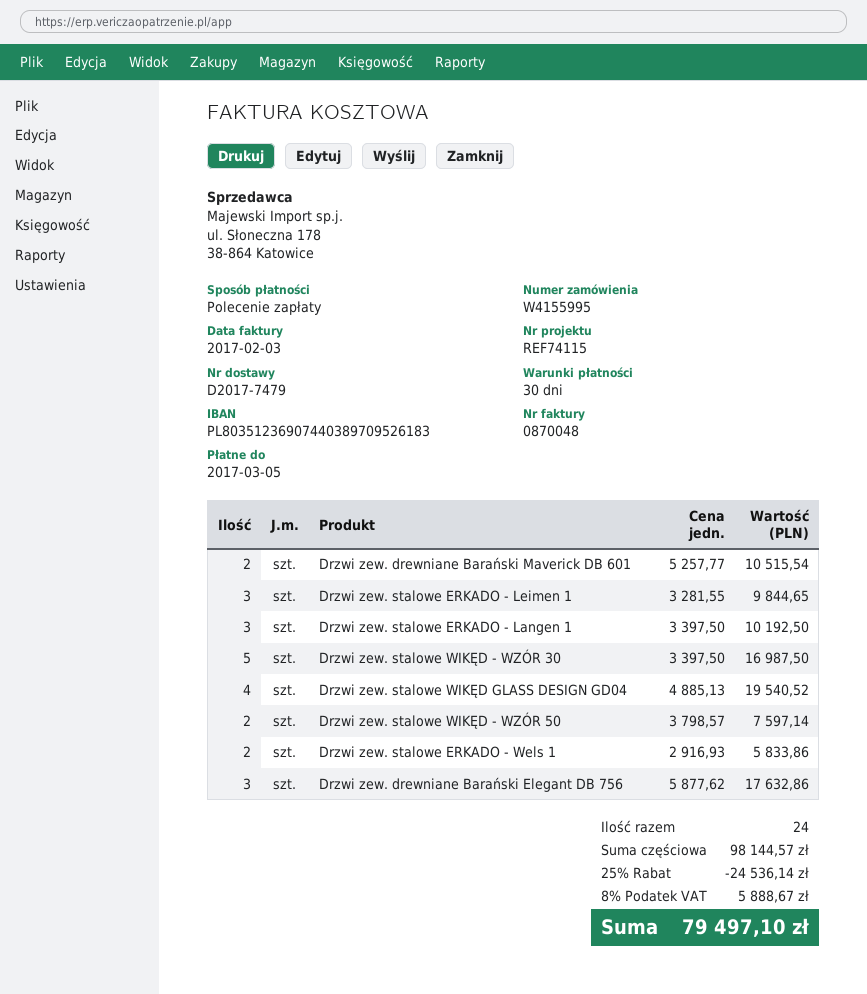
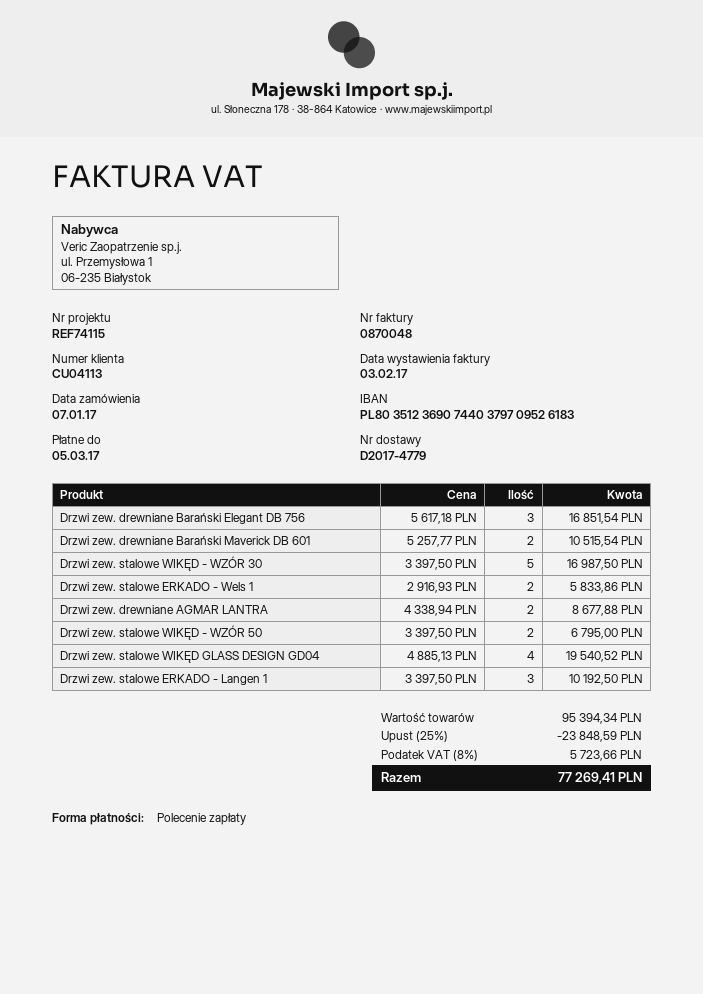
delivery note number: D2017-7479 -> D2017-4779
bank account: PL80351236907440389709526183 -> PL80351236907440379709526183
Drzwi zew. stalowe ERKADO - Leimen 1: 3 x 3281.55 = 9844.65 -> none
Drzwi zew. stalowe WIKĘD - WZÓR 50: 2 x 3798.57 = 7597.14 -> 2 x 3397.50 = 6795.00
Drzwi zew. drewniane Barański Elegant DB 756: 3 x 5877.62 = 17632.86 -> 3 x 5617.18 = 16851.54
Drzwi zew. drewniane AGMAR LANTRA: none -> 2 x 4338.94 = 8677.88
subtotal: 98144.57 -> 95394.34
discount: 25% = 24536.14 -> 25% = 23848.59
tax: 8% = 5888.67 -> 8% = 5723.66
total: 79497.10 -> 77269.41

